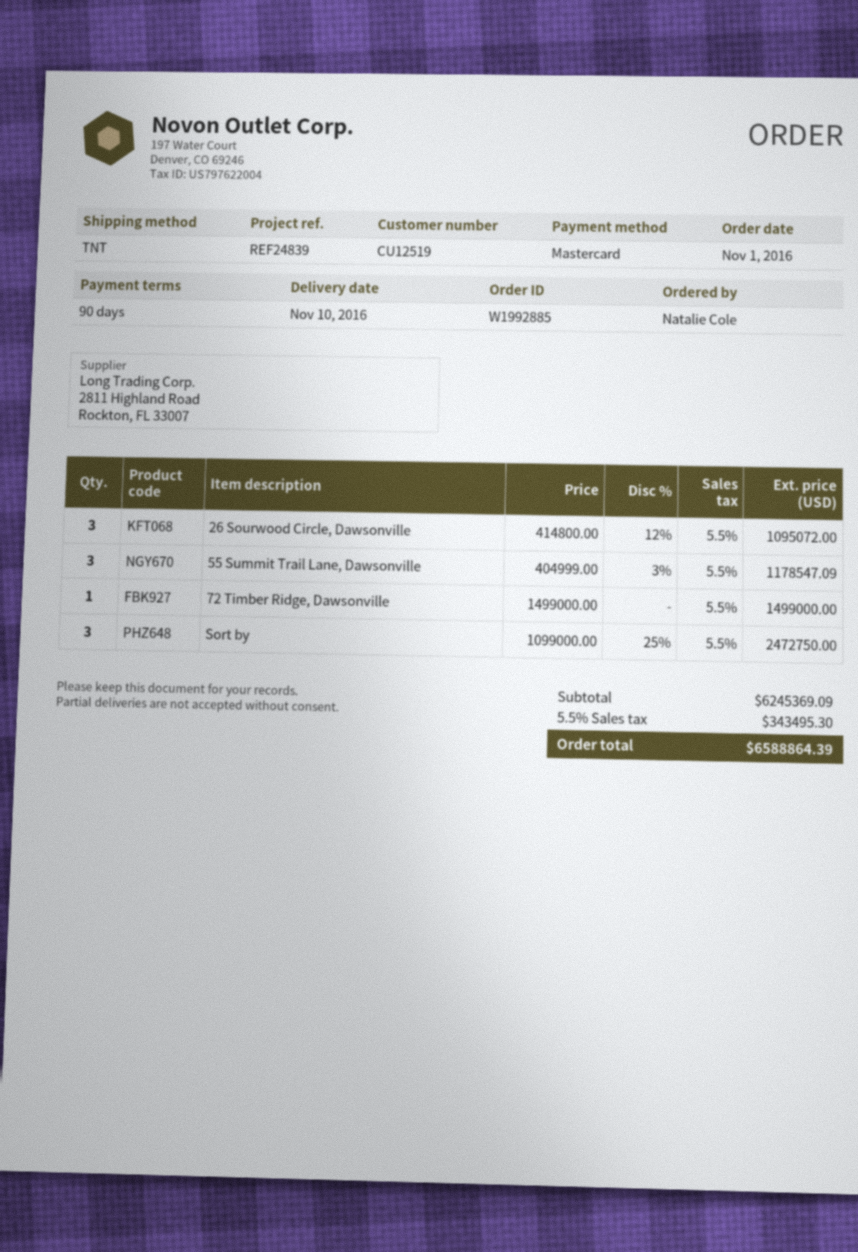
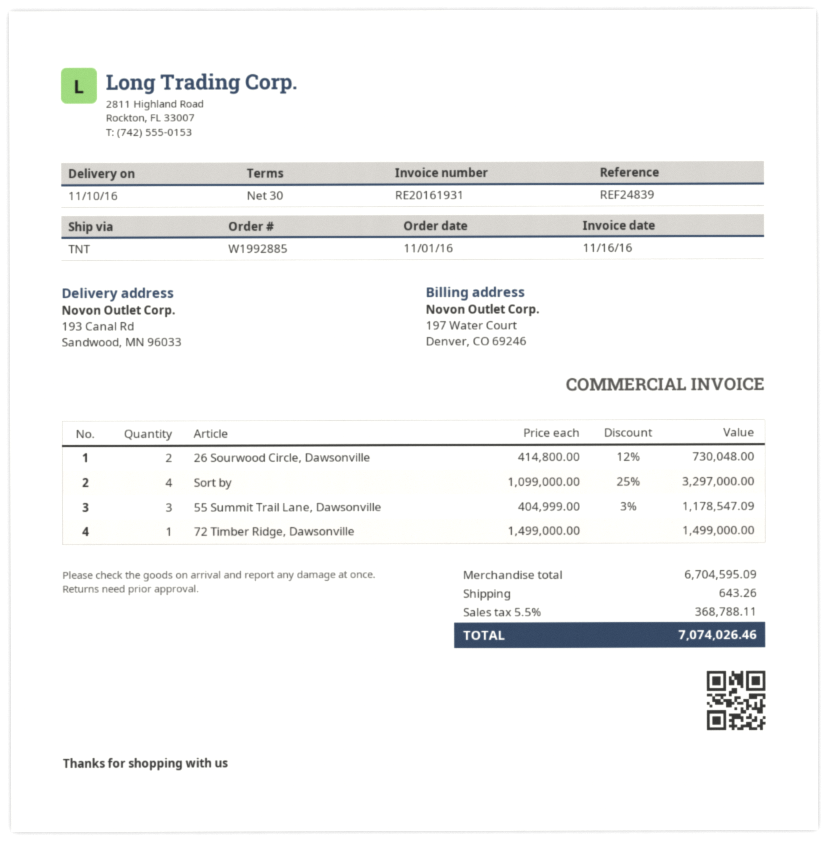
payment terms: 90 days -> 30 days
26 Sourwood Circle, Dawsonville: 3 x 414800.00 - 12% = 1095072.00 -> 2 x 414800.00 - 12% = 730048.00
Sort by: 3 x 1099000.00 - 25% = 2472750.00 -> 4 x 1099000.00 - 25% = 3297000.00
subtotal: 6245369.09 -> 6704595.09
shipping: none -> 643.26
tax: 5.5% = 343495.30 -> 5.5% = 368788.11
total: 6588864.39 -> 7074026.46

